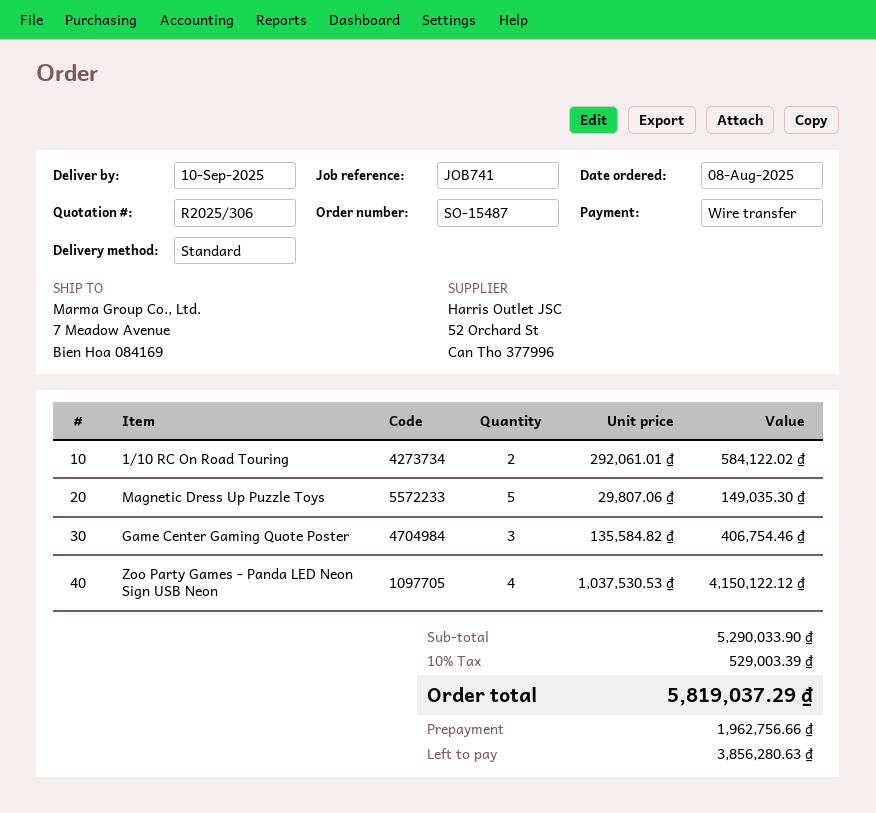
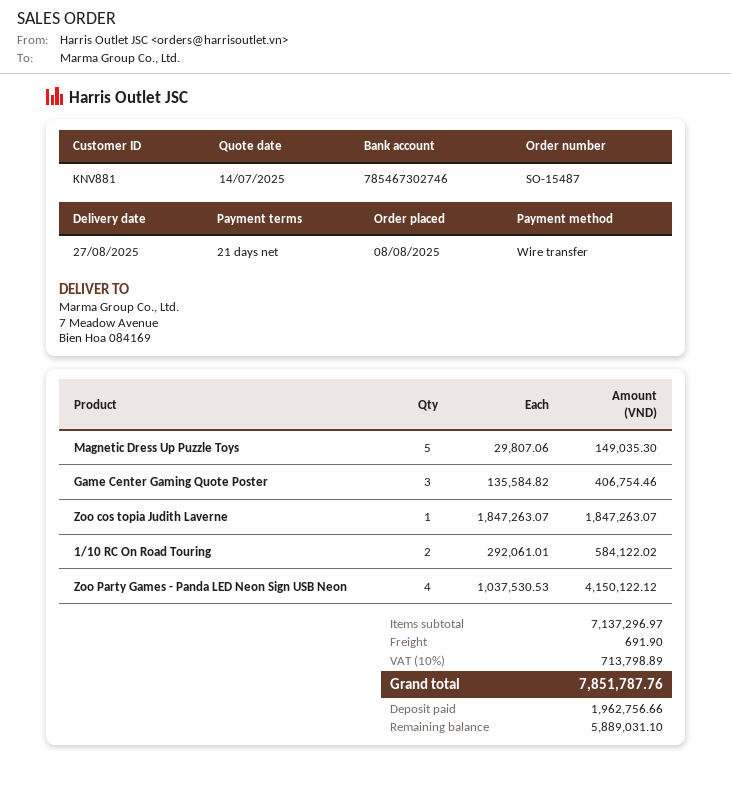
delivery date: 2025-09-10 -> 2025-08-27
Zoo cos topia Judith Laverne: none -> 1 x 1847263.07 = 1847263.07
subtotal: 5290033.90 -> 7137296.97
shipping: none -> 691.90
tax: 10% = 529003.39 -> 10% = 713798.89
total: 5819037.29 -> 7851787.76
balance: 3856280.63 -> 5889031.10

